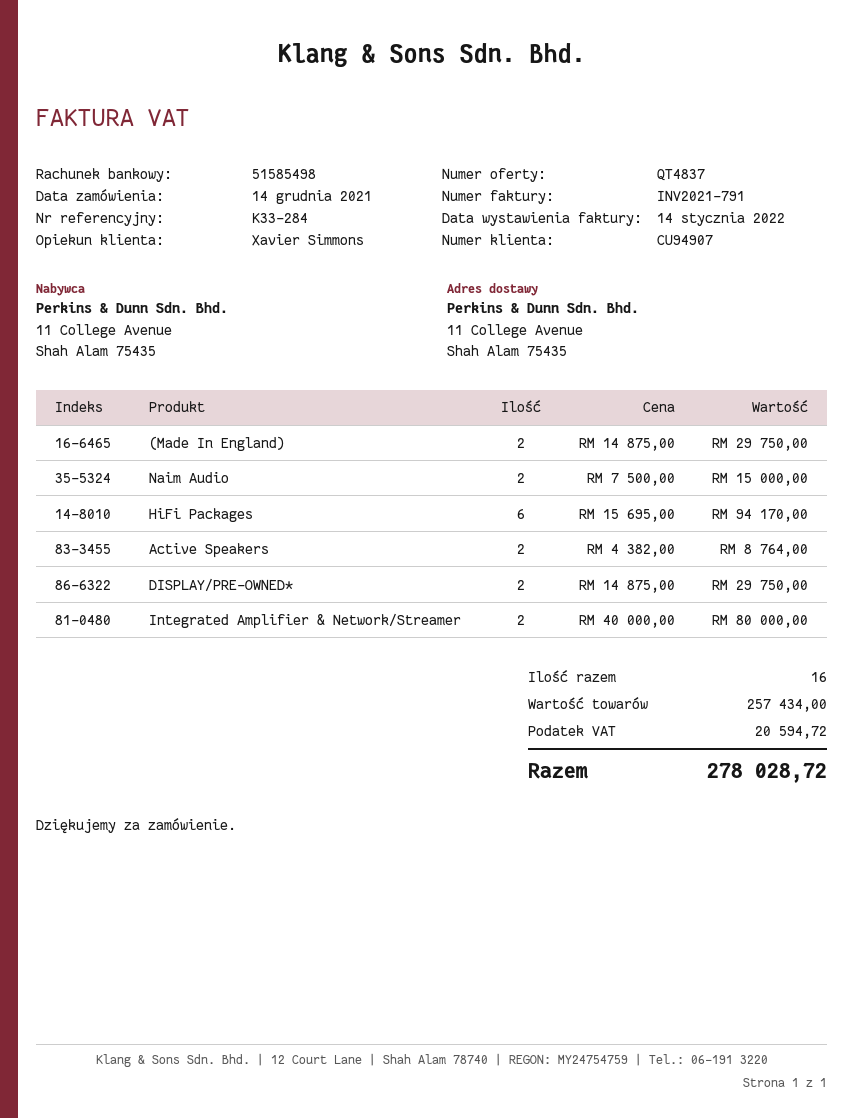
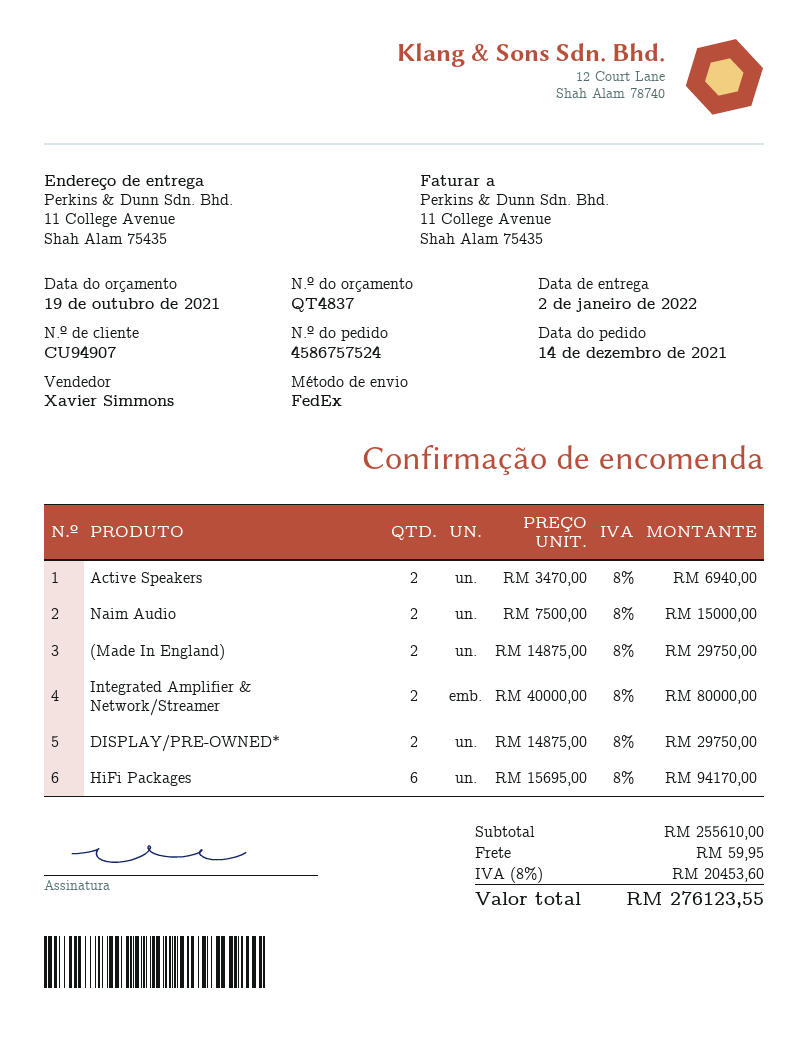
Active Speakers: 2 x 4382.00 = 8764.00 -> 2 x 3470.00 = 6940.00
subtotal: 257434.00 -> 255610.00
shipping: none -> 59.95
tax: 20594.72 -> 20453.60
total: 278028.72 -> 276123.55

